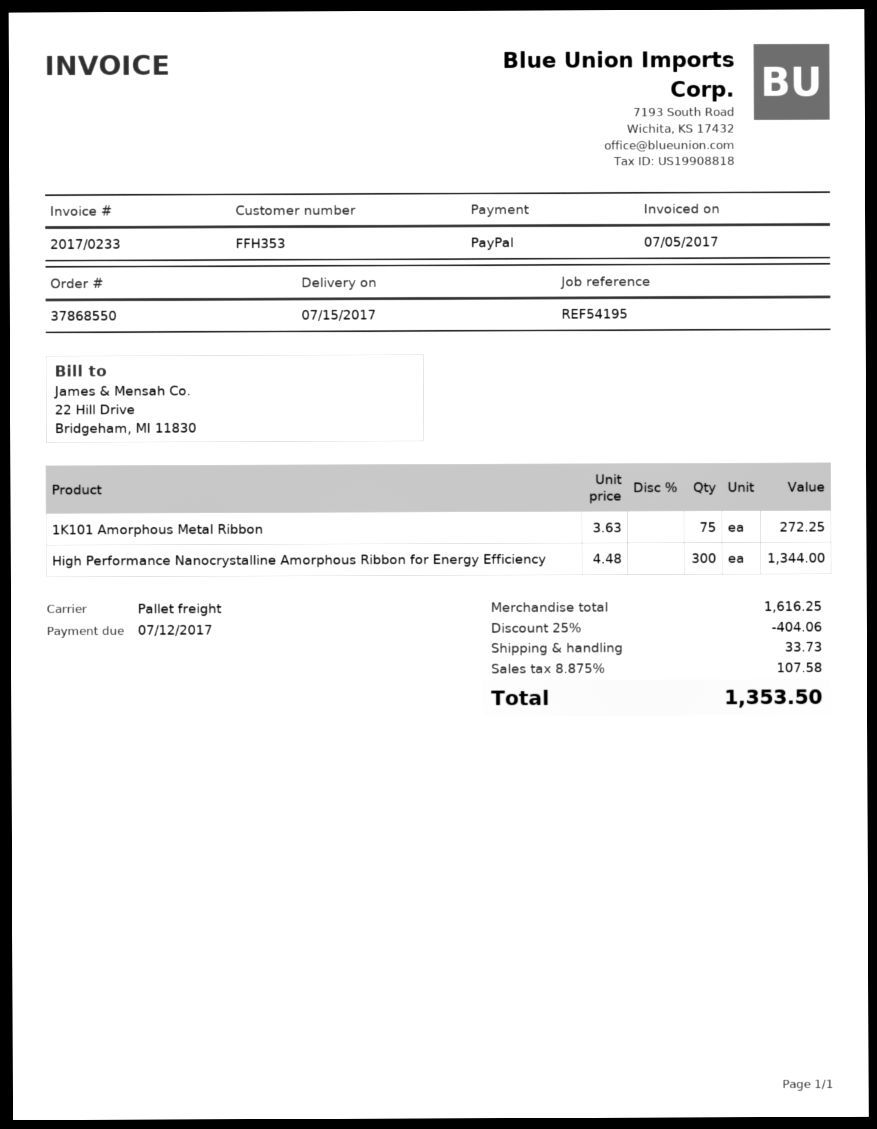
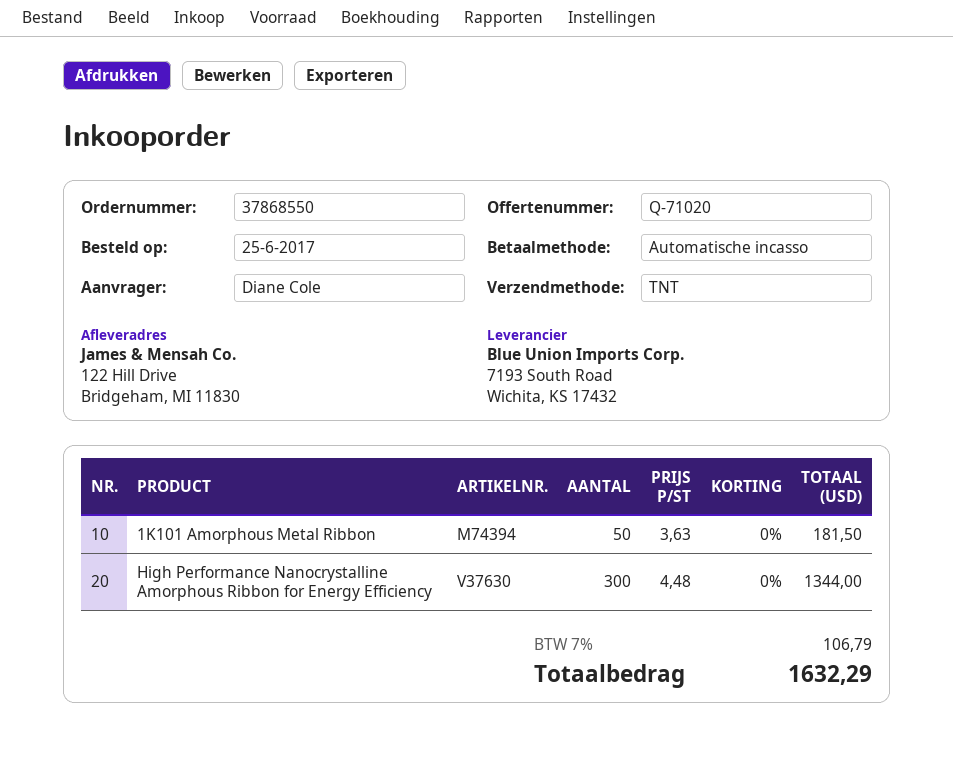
payment method: PayPal -> direct debit
shipping method: pallet freight -> TNT
1K101 Amorphous Metal Ribbon: 75 x 3.63 = 272.25 -> 50 x 3.63 = 181.50
discount: 25% = 404.06 -> none
shipping: 33.73 -> none
tax: 8.875% = 107.58 -> 7% = 106.79
total: 1353.50 -> 1632.29

